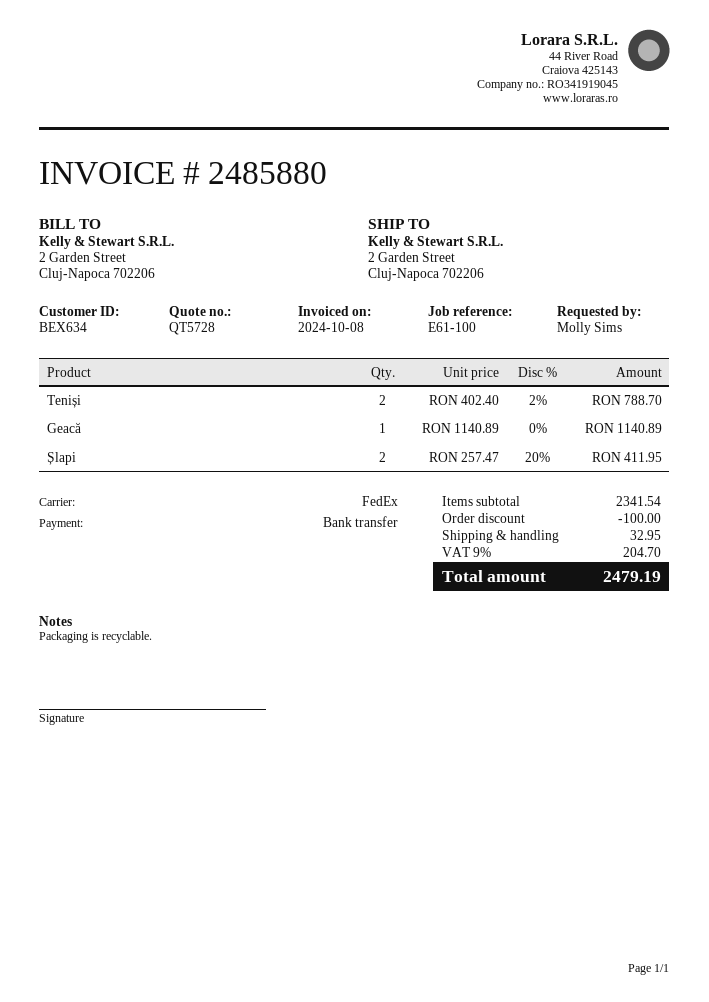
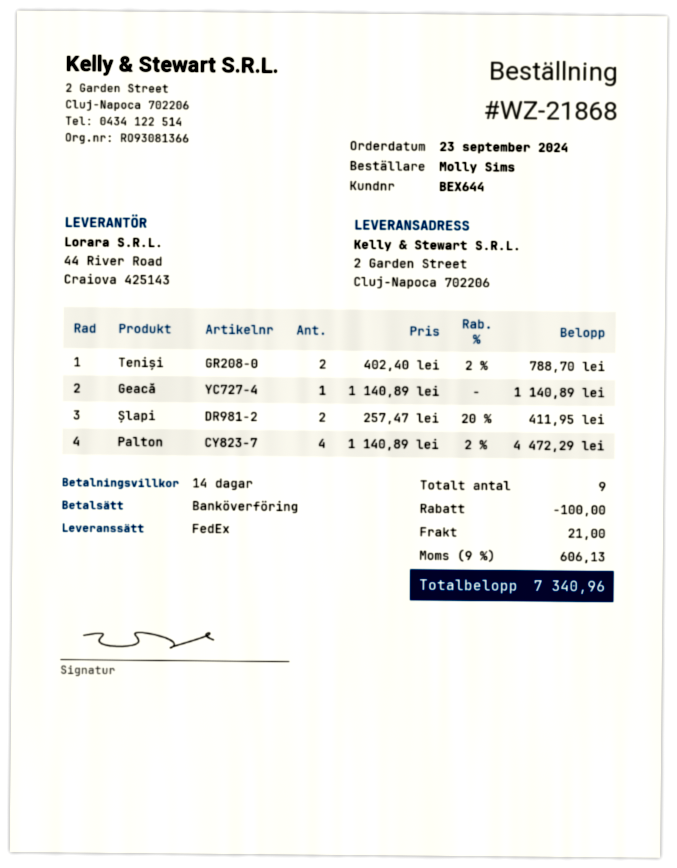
customer number: BEX634 -> BEX644
Palton: none -> 4 x 1140.89 - 2% = 4472.29
shipping: 32.95 -> 21.00
tax: 9% = 204.70 -> 9% = 606.13
total: 2479.19 -> 7340.96

